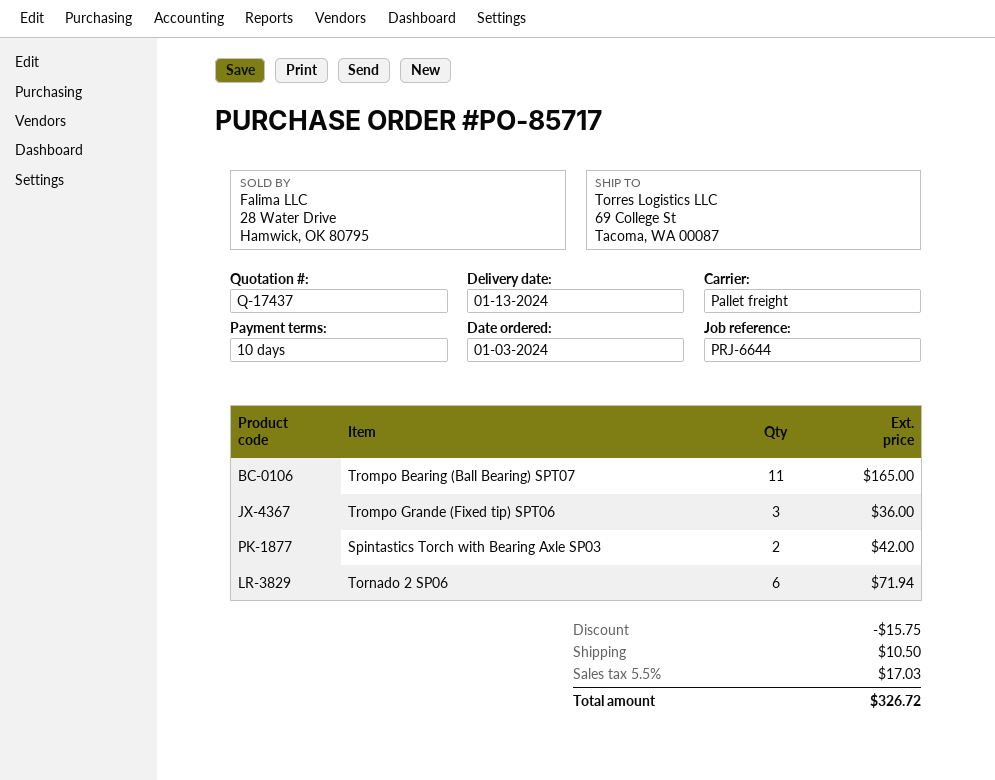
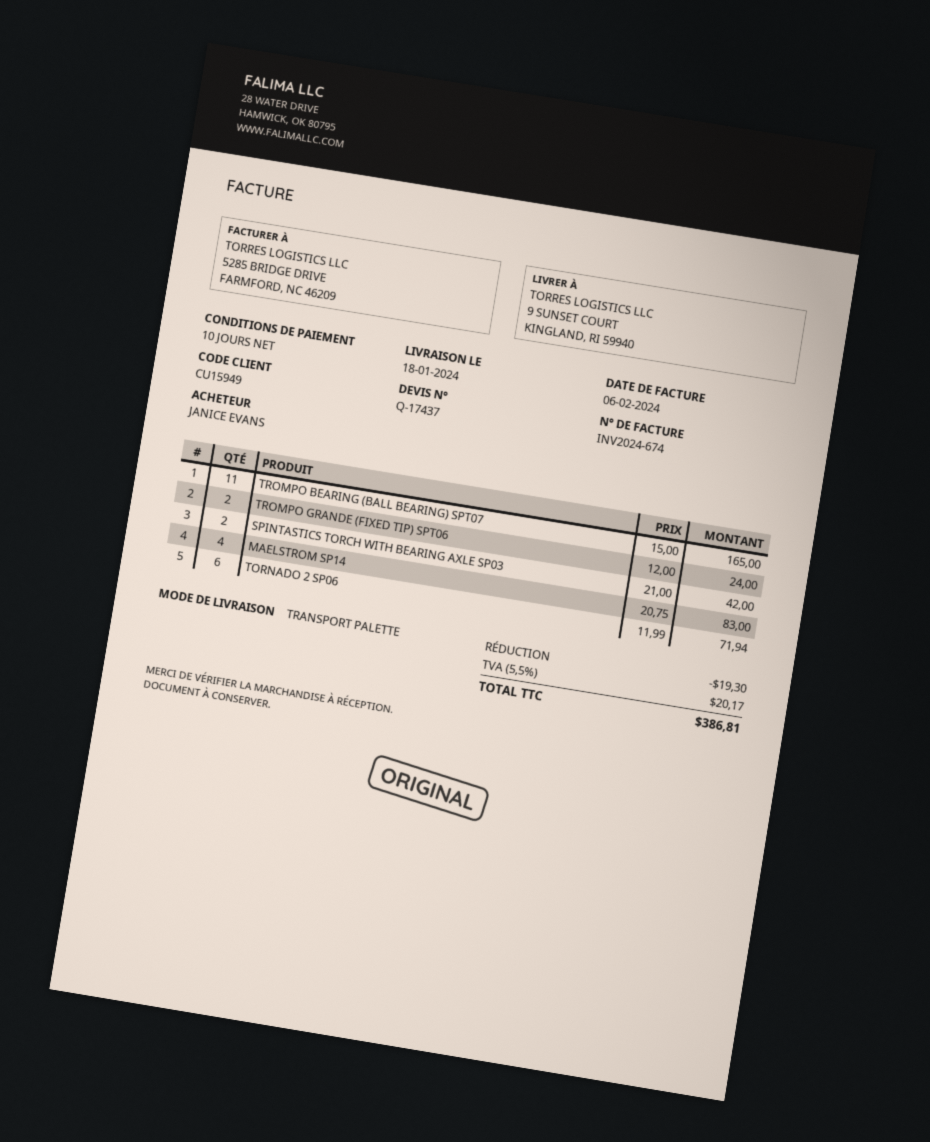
delivery date: 2024-01-13 -> 2024-01-18
ship to: 69 College St, Tacoma, WA 00087 -> 9 SUNSET COURT, KINGLAND, RI 59940
Trompo Grande (Fixed tip) SPT06: 3 for 36.00 -> 2 for 24.00
MAELSTROM SP14: none -> 4 for 83.00
discount: 15.75 -> 19.30
shipping: 10.50 -> none
tax: 5.5% = 17.03 -> 5.5% = 20.17
total: 326.72 -> 386.81

